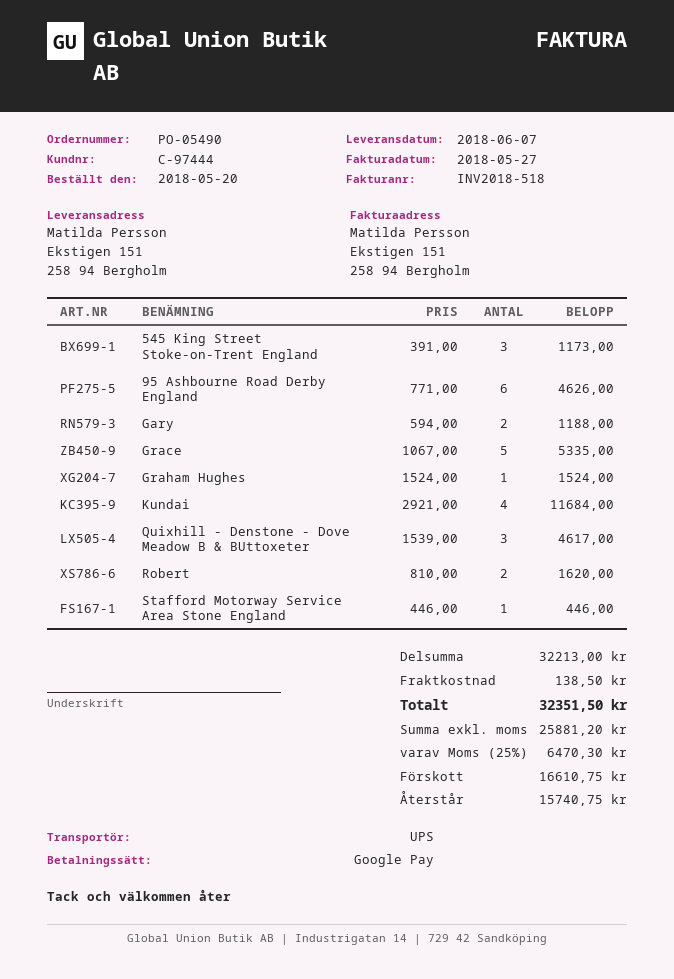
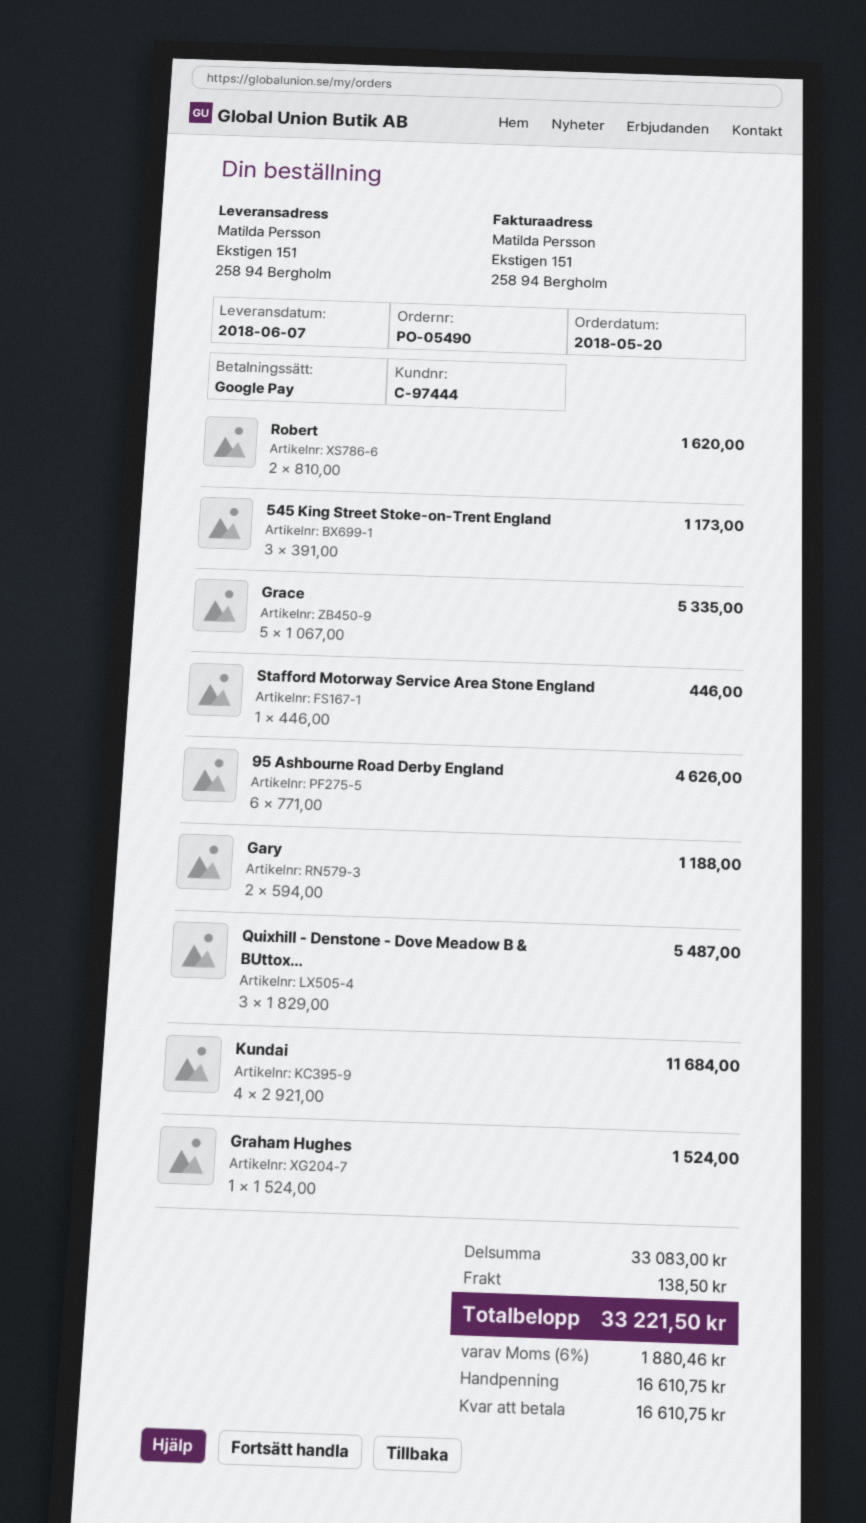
Quixhill - Denstone - Dove Meadow B & BUttoxeter: 3 x 1539.00 = 4617.00 -> 3 x 1829.00 = 5487.00
subtotal: 32213.00 -> 33083.00
tax: 25% = 6470.30 -> 6% = 1880.46
total: 32351.50 -> 33221.50
balance: 15740.75 -> 16610.75

